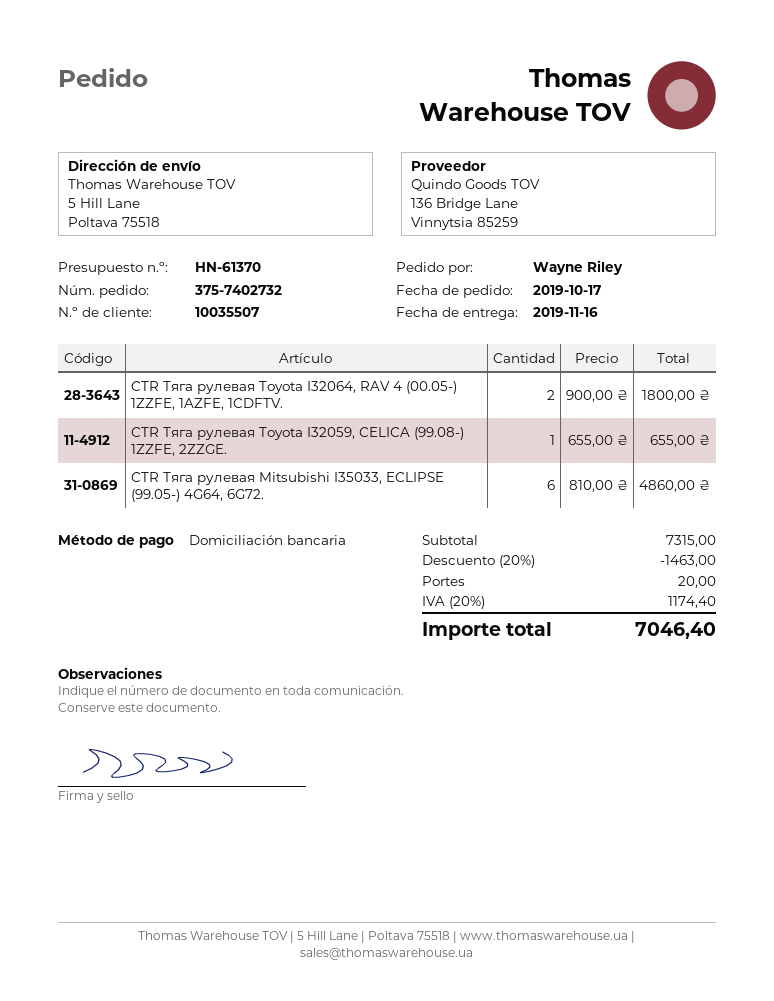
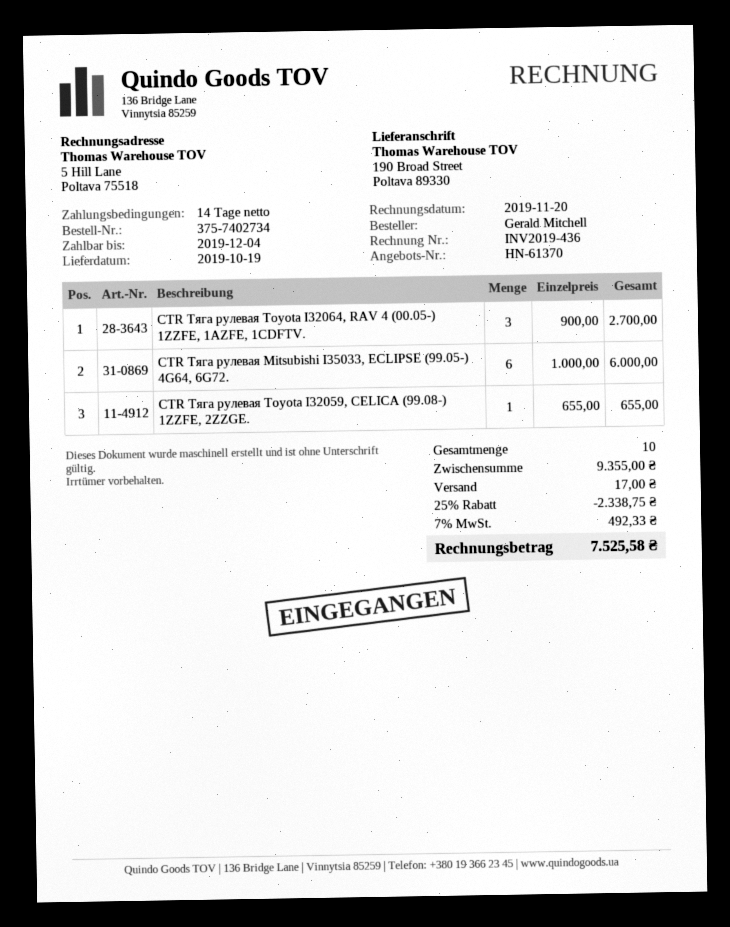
order number: 375-7402732 -> 375-7402734
delivery date: 2019-11-16 -> 2019-10-19
ordered by: Wayne Riley -> Gerald Mitchell
ship to: 5 Hill Lane, Poltava 75518 -> 190 Broad Street, Poltava 89330
CTR Тяга рулевая Toyota I32064, RAV 4 (00.05-) 1ZZFE, 1AZFE, 1CDFTV.: 2 x 900.00 = 1800.00 -> 3 x 900.00 = 2700.00
CTR Тяга рулевая Mitsubishi I35033, ECLIPSE (99.05-) 4G64, 6G72.: 6 x 810.00 = 4860.00 -> 6 x 1000.00 = 6000.00
subtotal: 7315.00 -> 9355.00
discount: 20% = 1463.00 -> 25% = 2338.75
shipping: 20.00 -> 17.00
tax: 20% = 1174.40 -> 7% = 492.33
total: 7046.40 -> 7525.58

